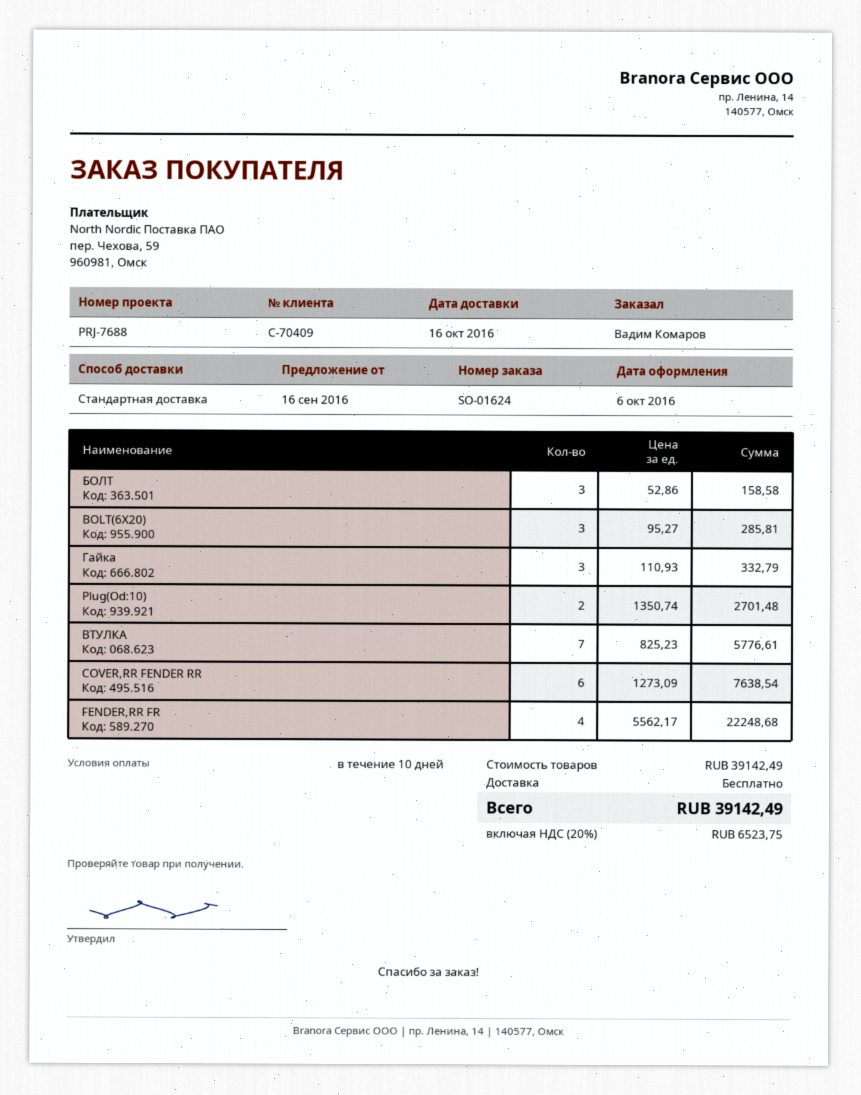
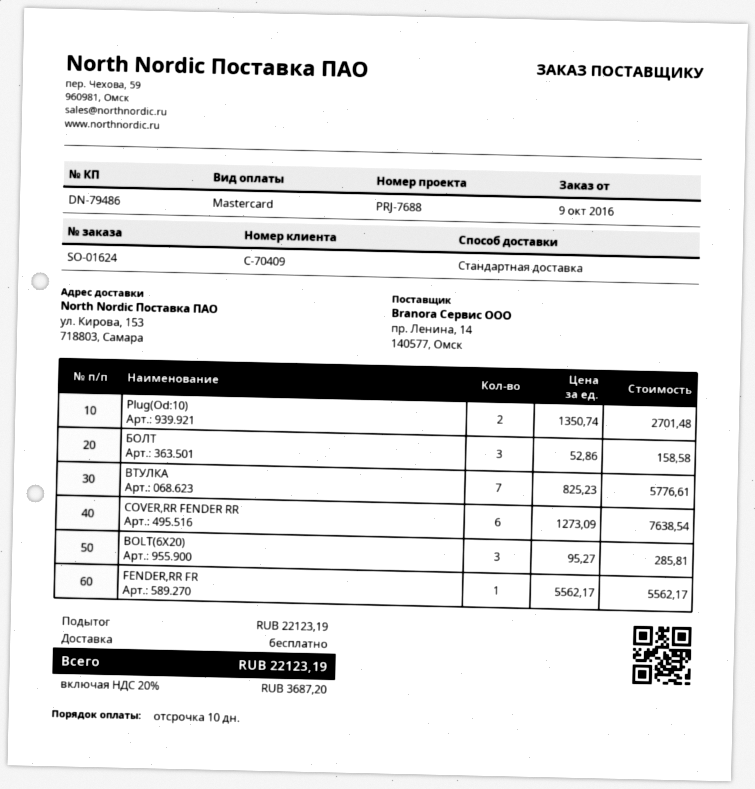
order date: 2016-10-06 -> 2016-10-09
Гайка: 3 x 110.93 = 332.79 -> none
FENDER,RR FR: 4 x 5562.17 = 22248.68 -> 1 x 5562.17 = 5562.17
subtotal: 39142.49 -> 22123.19
tax: 20% = 6523.75 -> 20% = 3687.20
total: 39142.49 -> 22123.19

